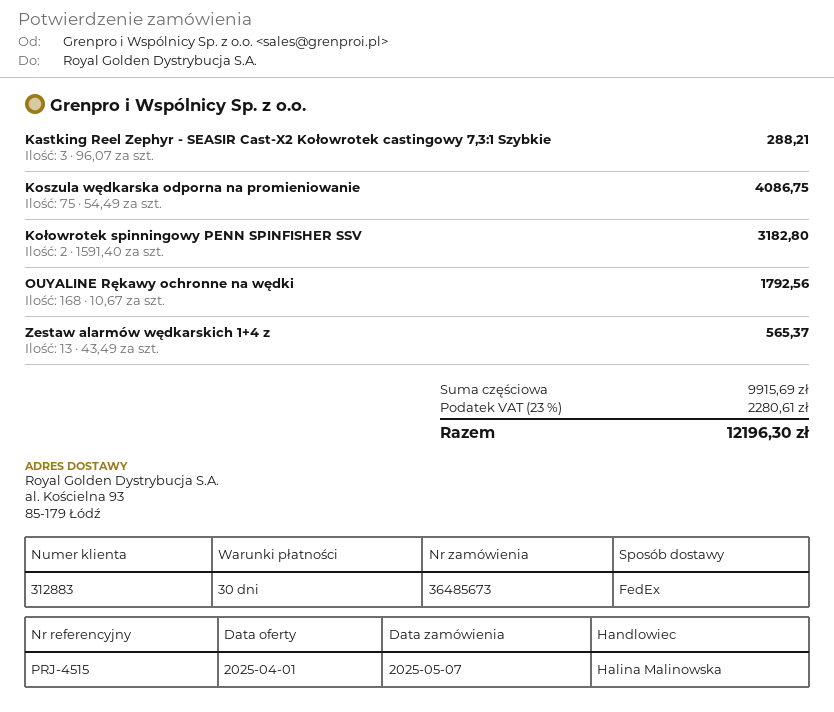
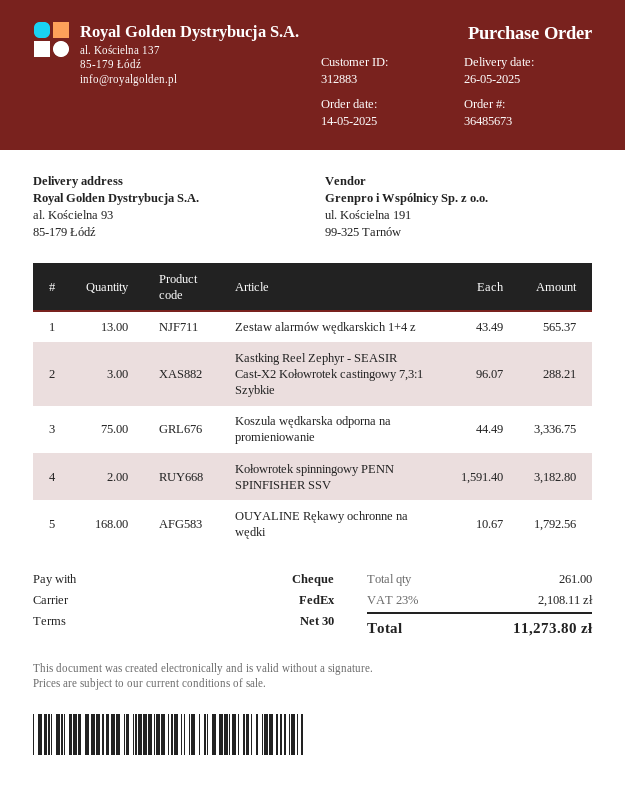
order date: 2025-05-07 -> 2025-05-14
Koszula wędkarska odporna na promieniowanie: 75 x 54.49 = 4086.75 -> 75 x 44.49 = 3336.75
tax: 23% = 2280.61 -> 23% = 2108.11
total: 12196.30 -> 11273.80

